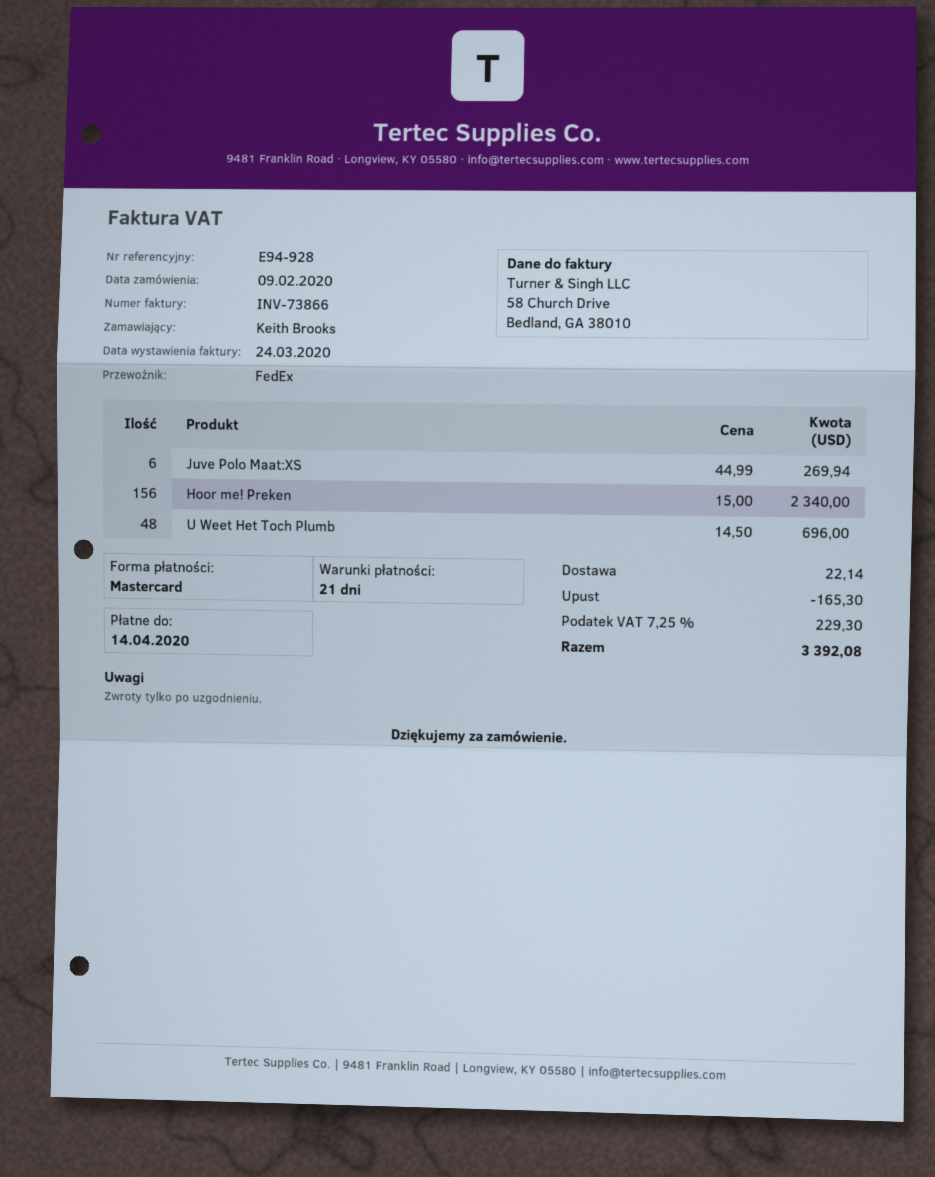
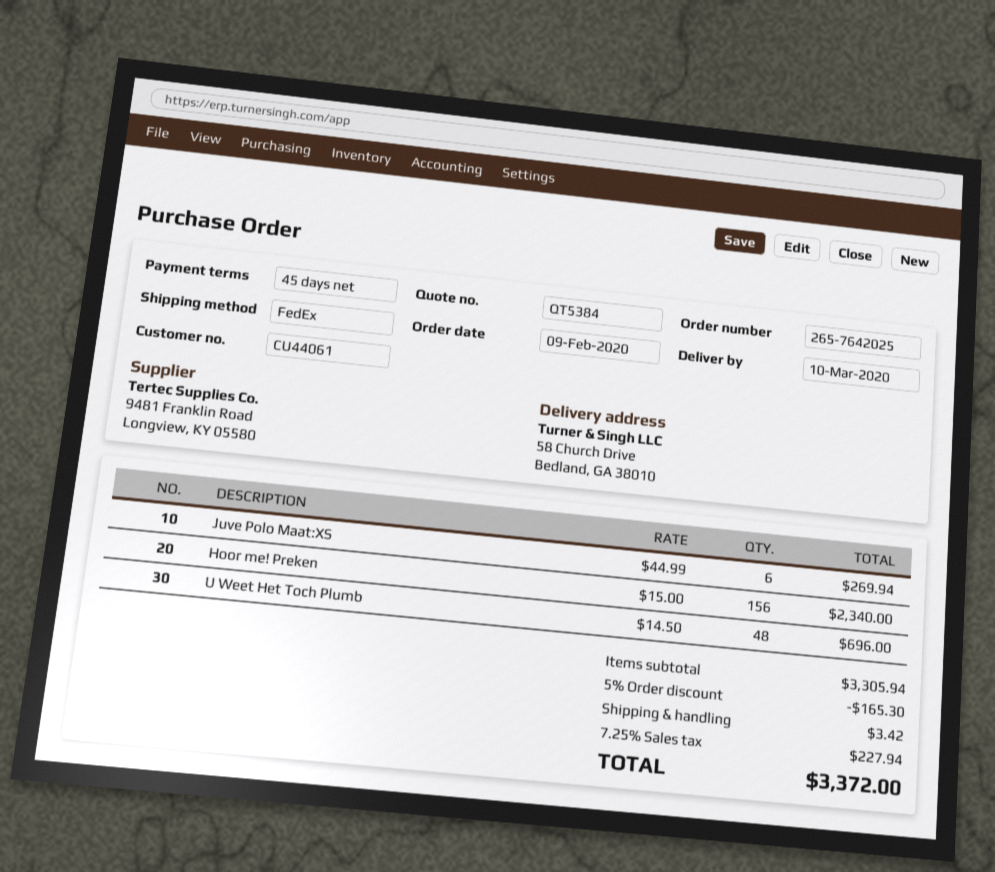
payment terms: 21 days -> 45 days
shipping: 22.14 -> 3.42
tax: 7.25% = 229.30 -> 7.25% = 227.94
total: 3392.08 -> 3372.00

